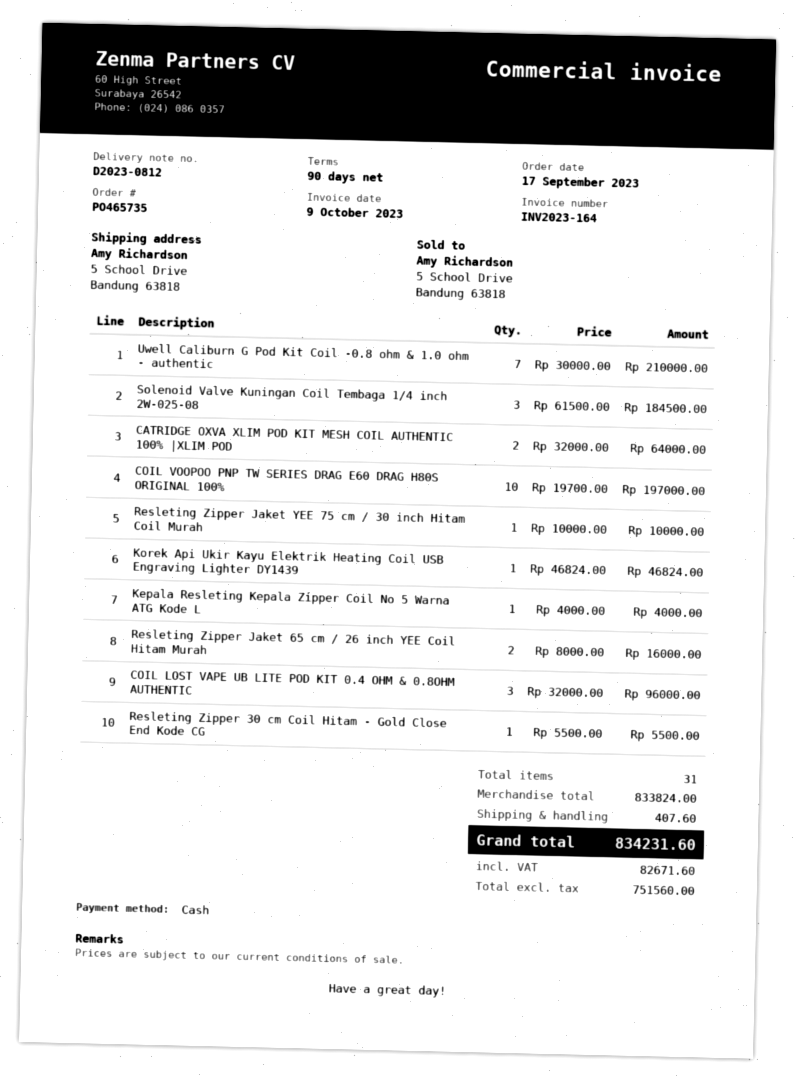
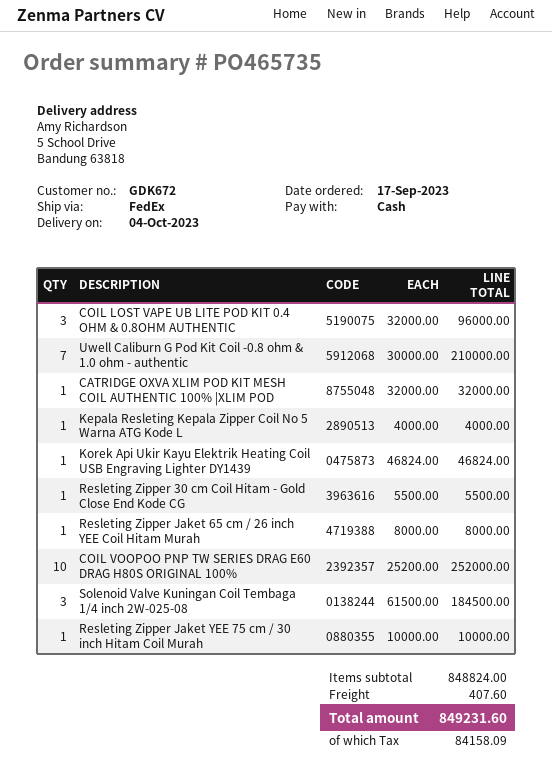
CATRIDGE OXVA XLIM POD KIT MESH COIL AUTHENTIC 100% |XLIM POD: 2 x 32000.00 = 64000.00 -> 1 x 32000.00 = 32000.00
COIL VOOPOO PNP TW SERIES DRAG E60 DRAG H80S ORIGINAL 100%: 10 x 19700.00 = 197000.00 -> 10 x 25200.00 = 252000.00
Resleting Zipper Jaket 65 cm / 26 inch YEE Coil Hitam Murah: 2 x 8000.00 = 16000.00 -> 1 x 8000.00 = 8000.00
subtotal: 833824.00 -> 848824.00
tax: 82671.60 -> 84158.09
total: 834231.60 -> 849231.60

